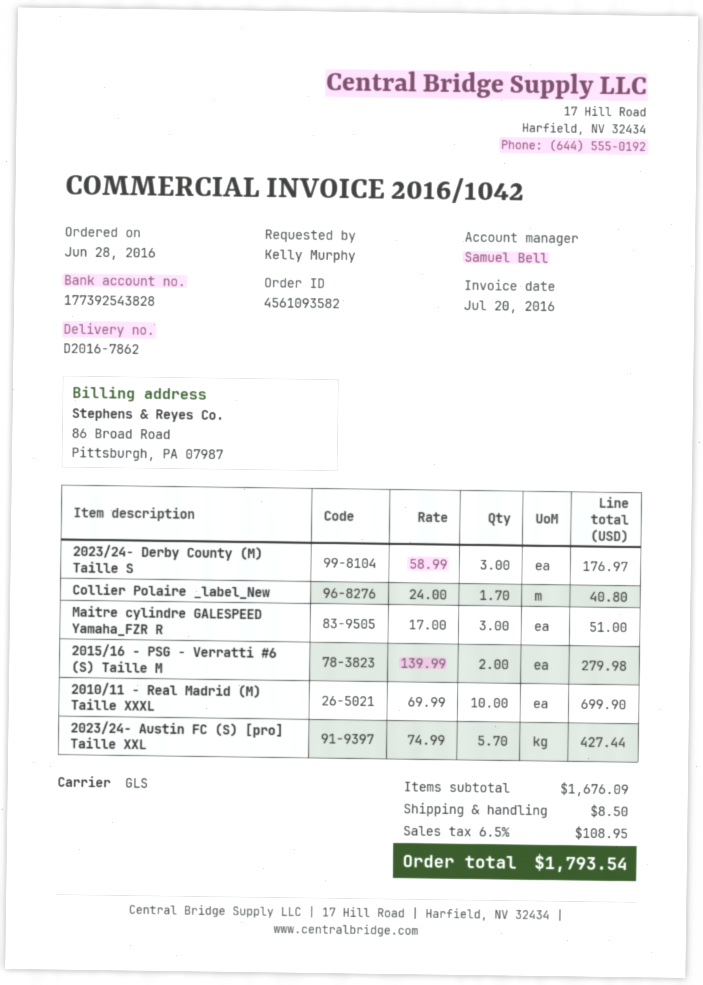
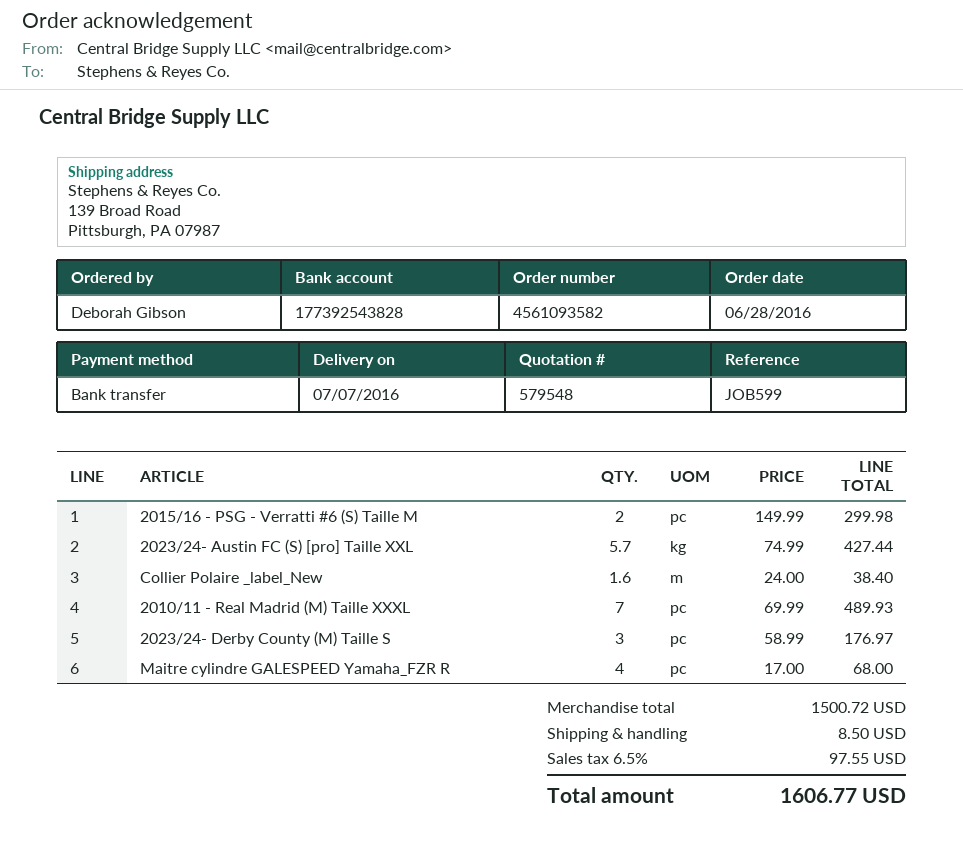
ordered by: Kelly Murphy -> Deborah Gibson
Collier Polaire _label_New: 1.7 x 24.00 = 40.80 -> 1.6 x 24.00 = 38.40
Maitre cylindre GALESPEED Yamaha_FZR R: 3 x 17.00 = 51.00 -> 4 x 17.00 = 68.00
2015/16 - PSG - Verratti #6 (S) Taille M: 2 x 139.99 = 279.98 -> 2 x 149.99 = 299.98
2010/11 - Real Madrid (M) Taille XXXL: 10 x 69.99 = 699.90 -> 7 x 69.99 = 489.93
subtotal: 1676.09 -> 1500.72
tax: 6.5% = 108.95 -> 6.5% = 97.55
total: 1793.54 -> 1606.77

